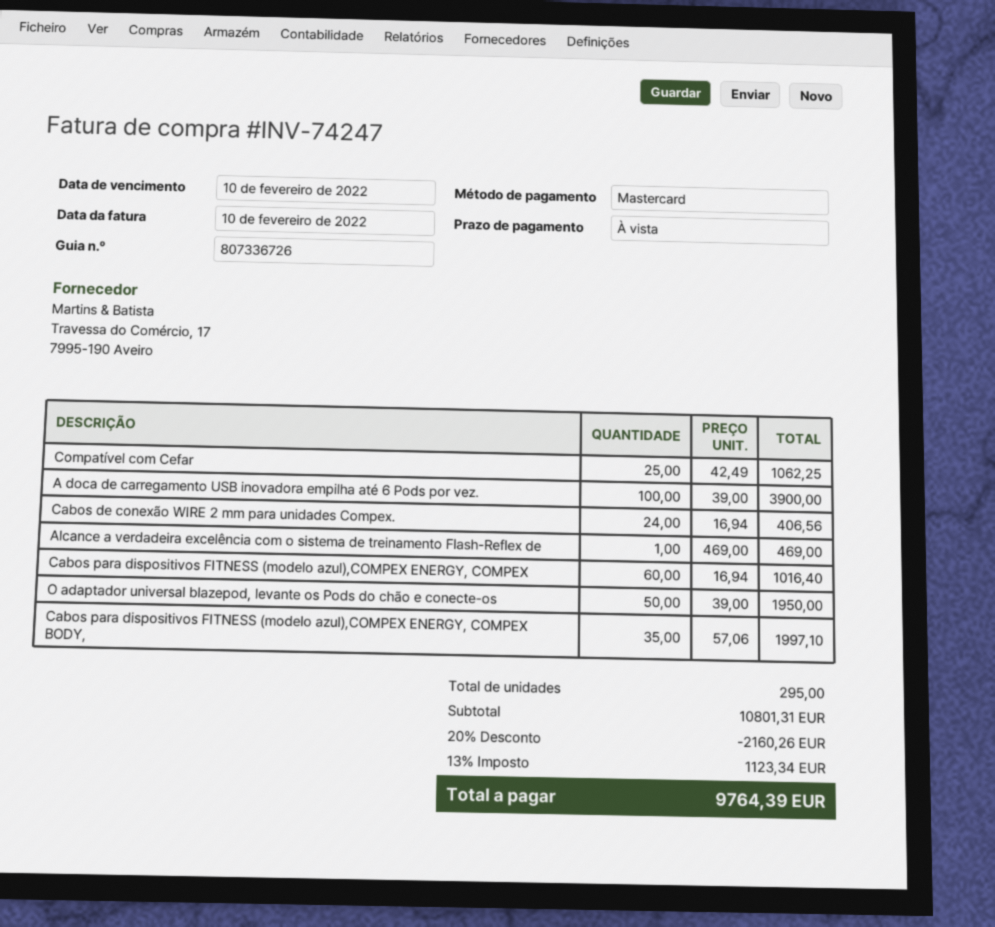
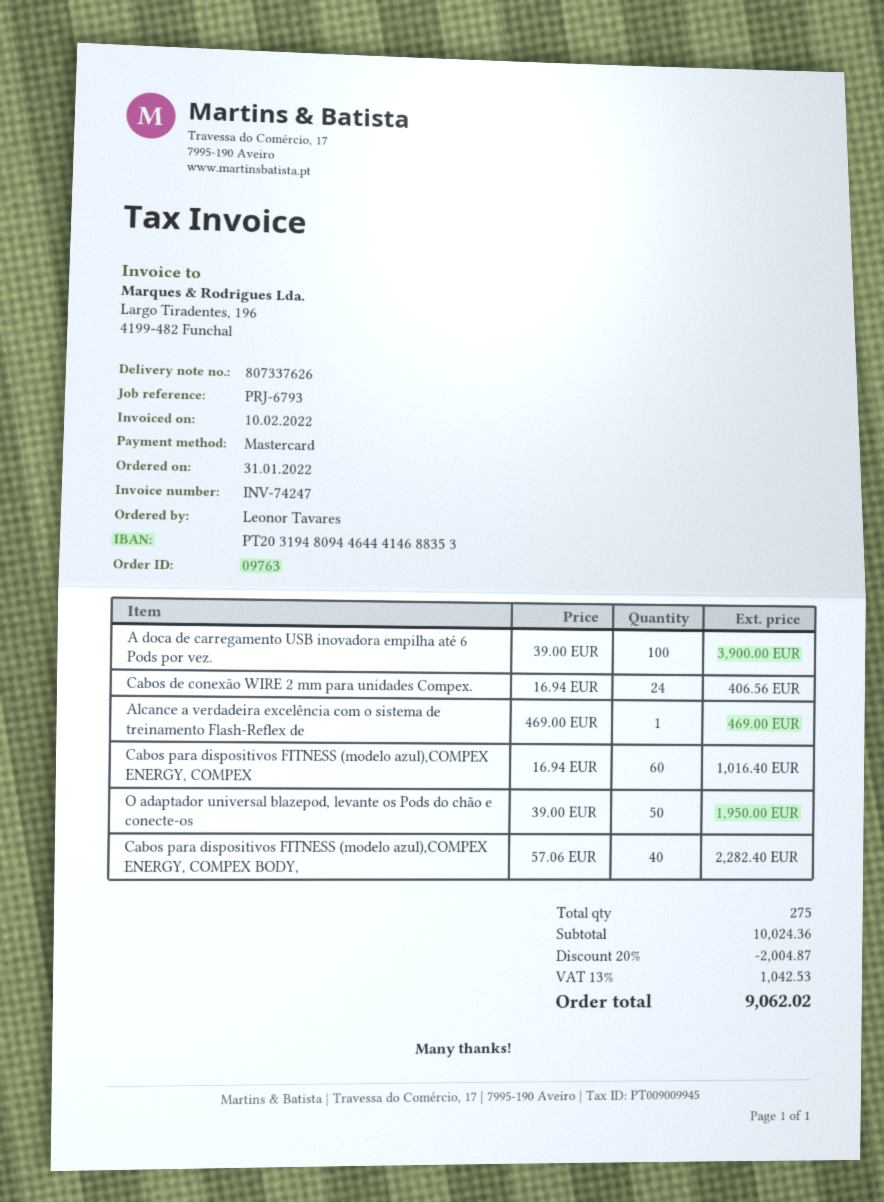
delivery note number: 807336726 -> 807337626
Compatível com Cefar: 25 x 42.49 = 1062.25 -> none
Cabos para dispositivos FITNESS (modelo azul),COMPEX ENERGY, COMPEX BODY,: 35 x 57.06 = 1997.10 -> 40 x 57.06 = 2282.40
total quantity: 295 -> 275
subtotal: 10801.31 -> 10024.36
discount: 20% = 2160.26 -> 20% = 2004.87
tax: 13% = 1123.34 -> 13% = 1042.53
total: 9764.39 -> 9062.02

